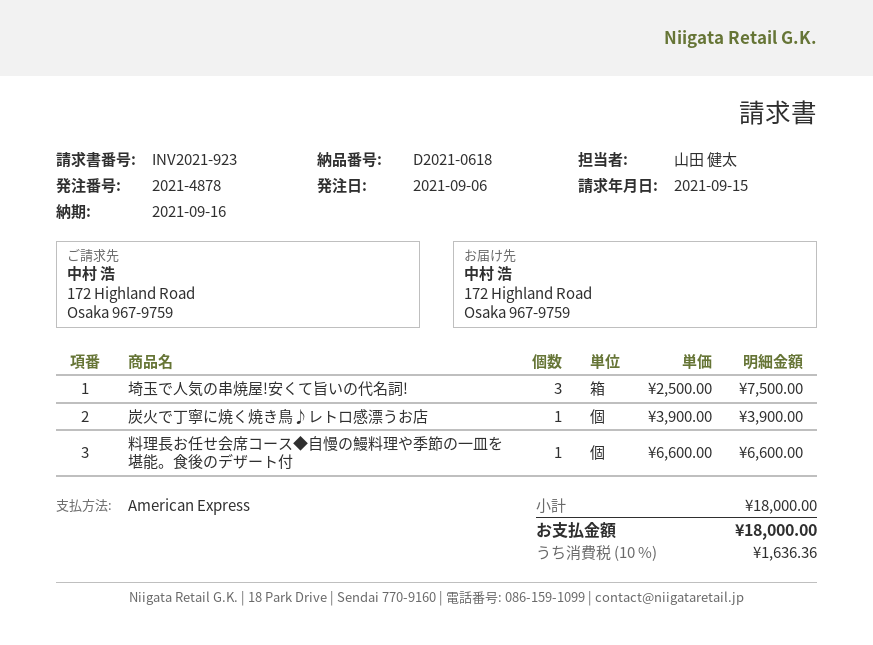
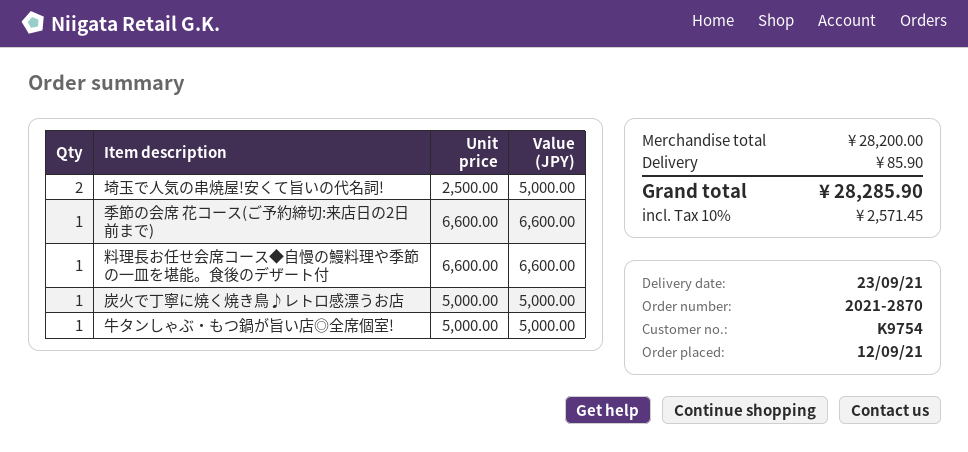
order number: 2021-4878 -> 2021-2870
order date: 2021-09-06 -> 2021-09-12
delivery date: 2021-09-16 -> 2021-09-23
埼玉で人気の串焼屋!安くて旨いの代名詞!: 3 x 2500.00 = 7500.00 -> 2 x 2500.00 = 5000.00
炭火で丁寧に焼く焼き鳥♪レトロ感漂うお店: 1 x 3900.00 = 3900.00 -> 1 x 5000.00 = 5000.00
季節の会席 花コース(ご予約締切:来店日の2日前まで): none -> 1 x 6600.00 = 6600.00
牛タンしゃぶ・もつ鍋が旨い店◎全席個室!: none -> 1 x 5000.00 = 5000.00
subtotal: 18000.00 -> 28200.00
shipping: none -> 85.90
tax: 10% = 1636.36 -> 10% = 2571.45
total: 18000.00 -> 28285.90

